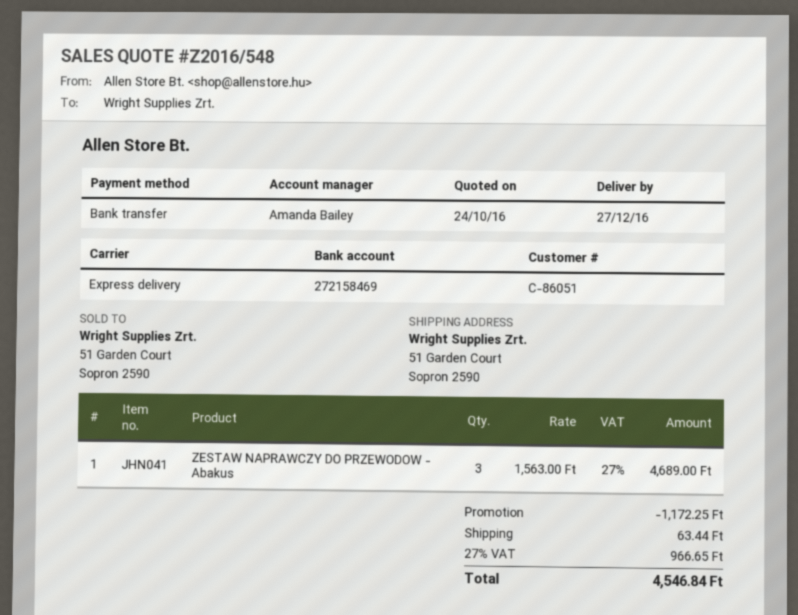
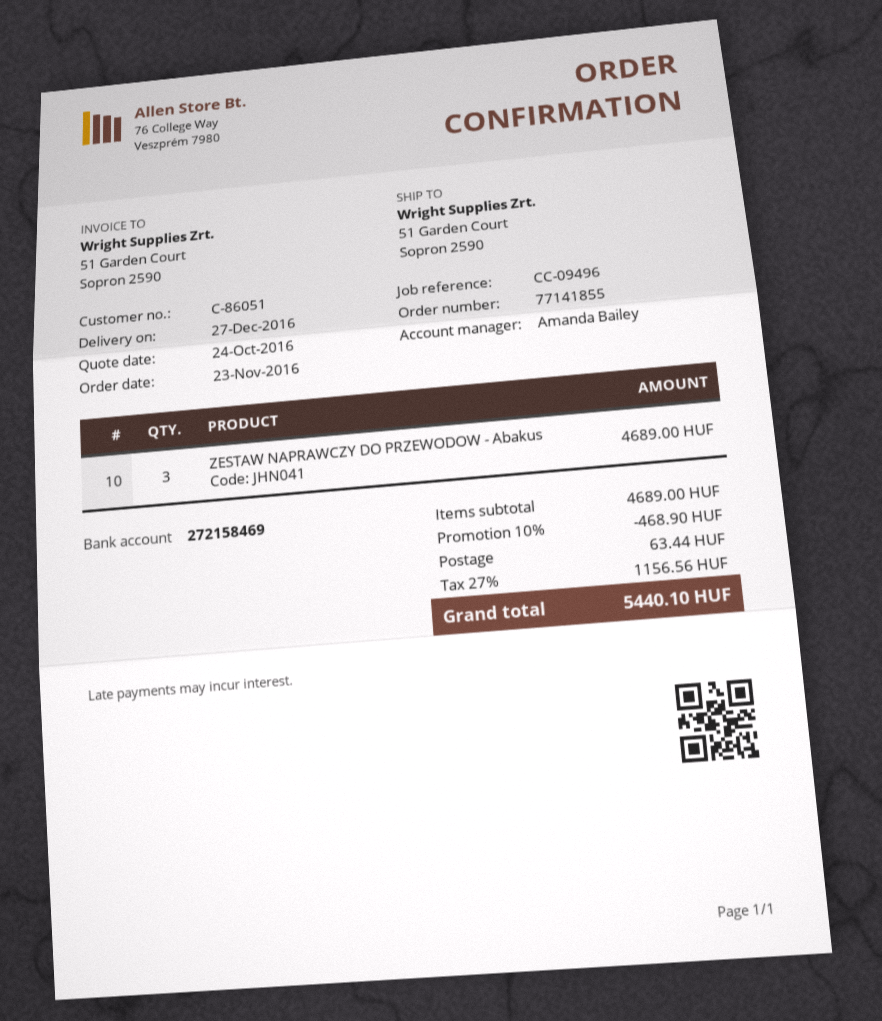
discount: 1172.25 -> 468.90
tax: 27% = 966.65 -> 27% = 1156.56
total: 4546.84 -> 5440.10

